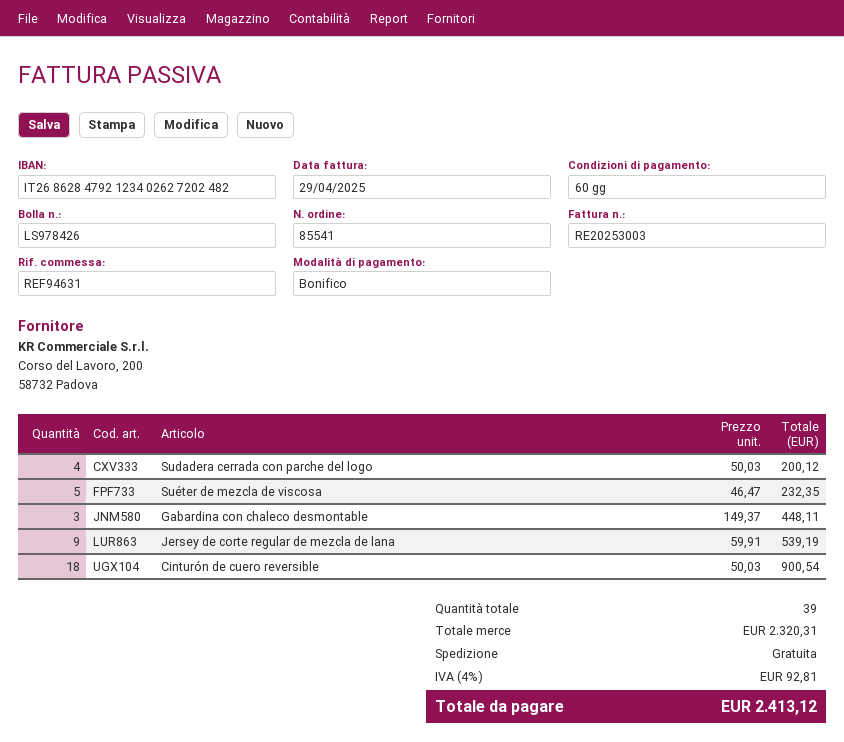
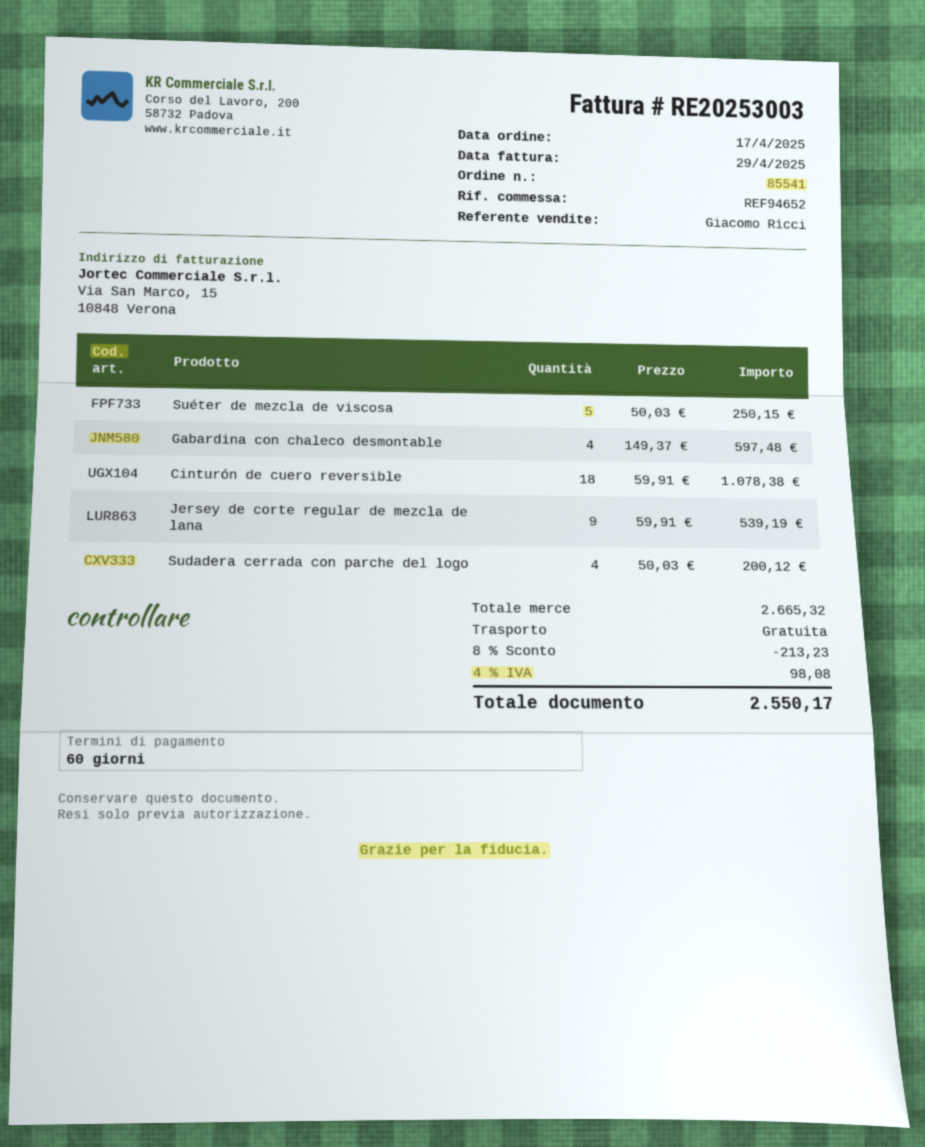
reference: REF94631 -> REF94652
Suéter de mezcla de viscosa: 5 x 46.47 = 232.35 -> 5 x 50.03 = 250.15
Gabardina con chaleco desmontable: 3 x 149.37 = 448.11 -> 4 x 149.37 = 597.48
Cinturón de cuero reversible: 18 x 50.03 = 900.54 -> 18 x 59.91 = 1078.38
subtotal: 2320.31 -> 2665.32
discount: none -> 8% = 213.23
tax: 4% = 92.81 -> 4% = 98.08
total: 2413.12 -> 2550.17

